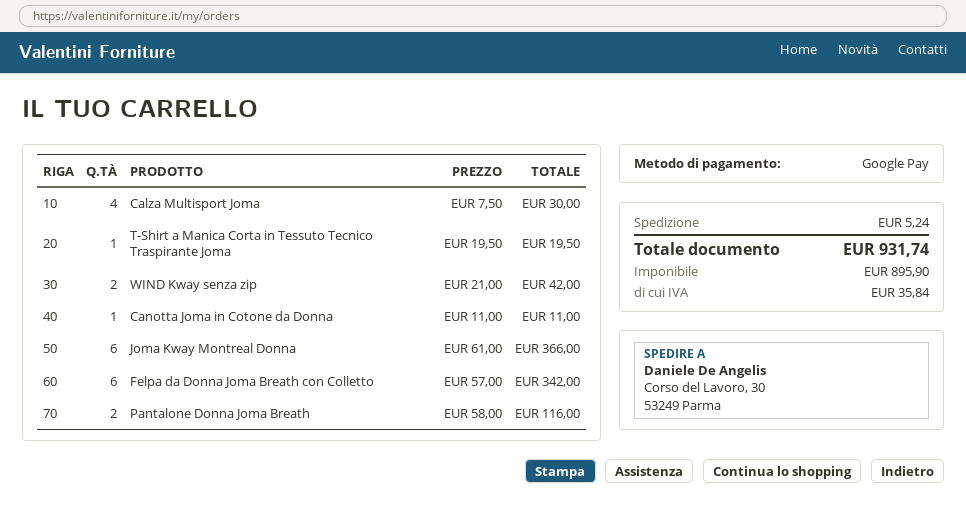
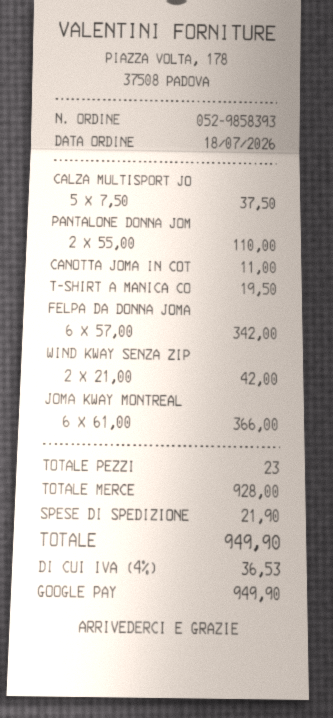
Calza Multisport Joma: 4 x 7.50 = 30.00 -> 5 x 7.50 = 37.50
Pantalone Donna Joma Breath: 2 x 58.00 = 116.00 -> 2 x 55.00 = 110.00
shipping: 5.24 -> 21.90
tax: 35.84 -> 36.53
total: 931.74 -> 949.90

